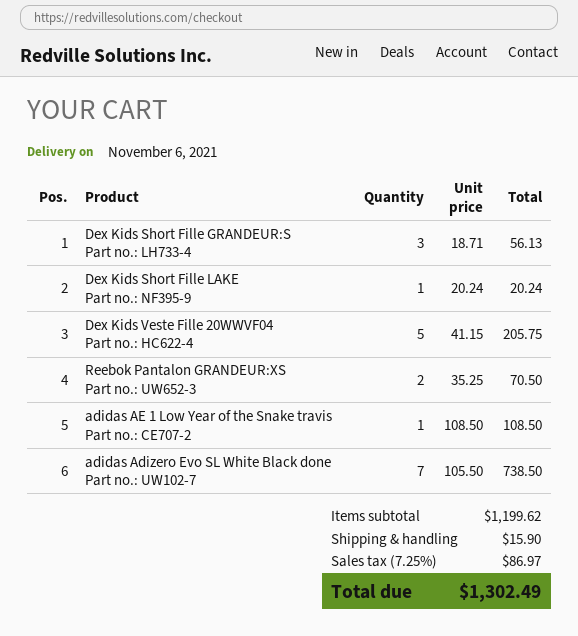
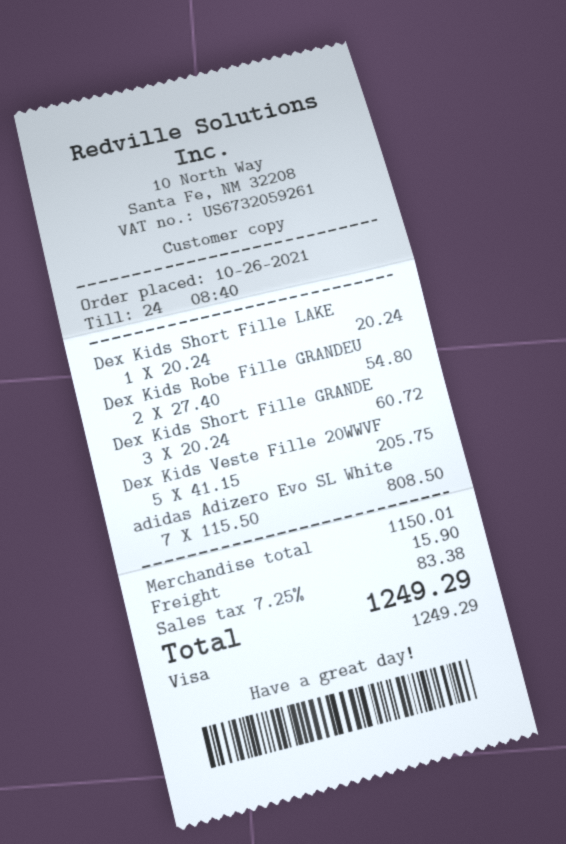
Dex Kids Short Fille GRANDEUR:S: 3 x 18.71 = 56.13 -> 3 x 20.24 = 60.72
Reebok Pantalon GRANDEUR:XS: 2 x 35.25 = 70.50 -> none
adidas AE 1 Low Year of the Snake travis: 1 x 108.50 = 108.50 -> none
adidas Adizero Evo SL White Black done: 7 x 105.50 = 738.50 -> 7 x 115.50 = 808.50
Dex Kids Robe Fille GRANDEU: none -> 2 x 27.40 = 54.80
subtotal: 1199.62 -> 1150.01
tax: 7.25% = 86.97 -> 7.25% = 83.38
total: 1302.49 -> 1249.29

